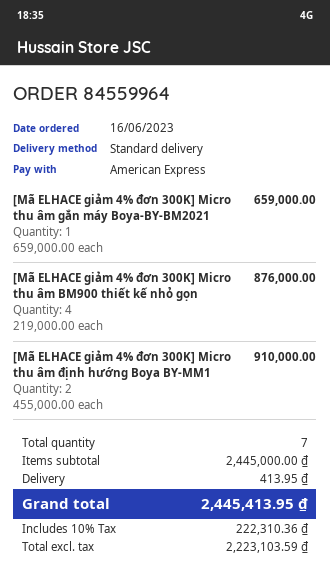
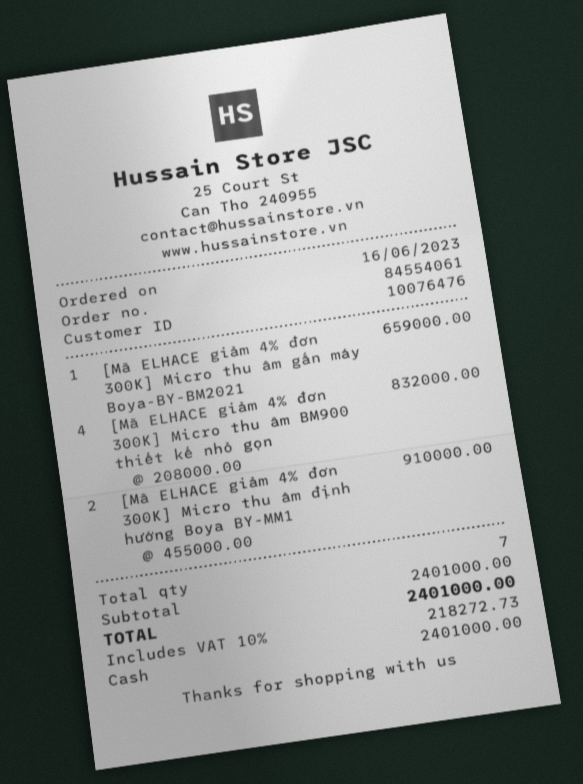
order number: 84559964 -> 84554061
payment method: American Express -> cash
[Mã ELHACE giảm 4% đơn 300K] Micro thu âm BM900 thiết kế nhỏ gọn: 4 x 219000.00 = 876000.00 -> 4 x 208000.00 = 832000.00
subtotal: 2445000.00 -> 2401000.00
shipping: 413.95 -> none
tax: 10% = 222310.36 -> 10% = 218272.73
total: 2445413.95 -> 2401000.00

